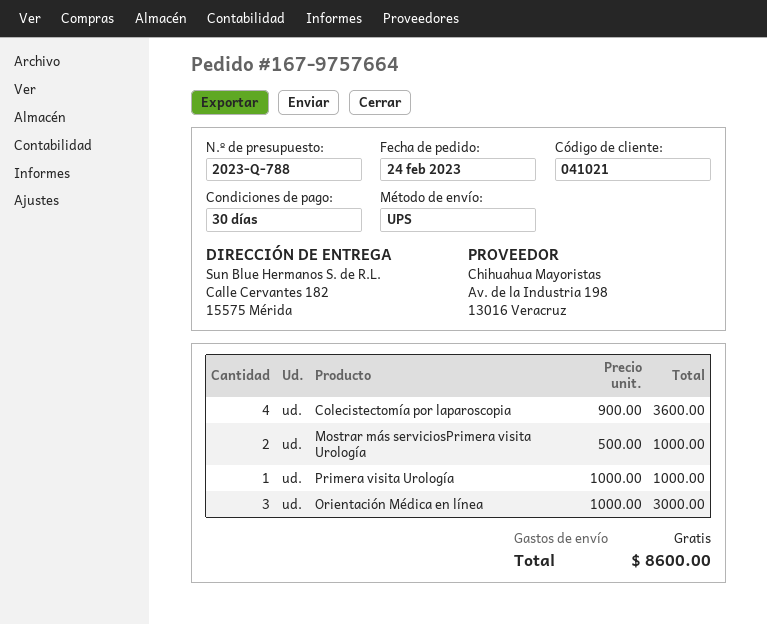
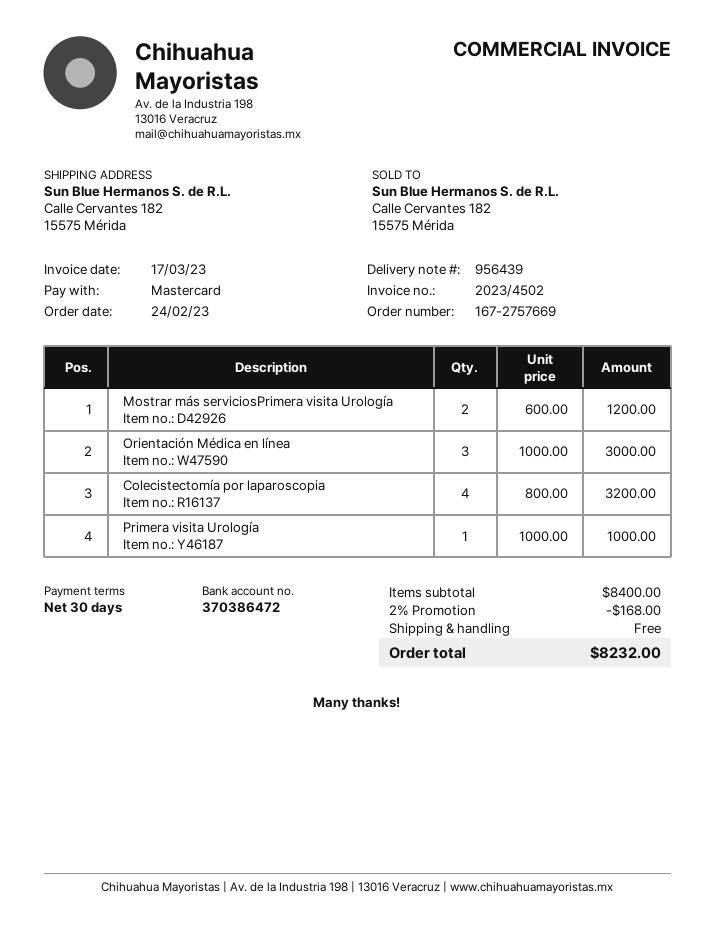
order number: 167-9757664 -> 167-2757669
Colecistectomía por laparoscopia: 4 x 900.00 = 3600.00 -> 4 x 800.00 = 3200.00
Mostrar más serviciosPrimera visita Urología: 2 x 500.00 = 1000.00 -> 2 x 600.00 = 1200.00
discount: none -> 2% = 168.00
total: 8600.00 -> 8232.00

